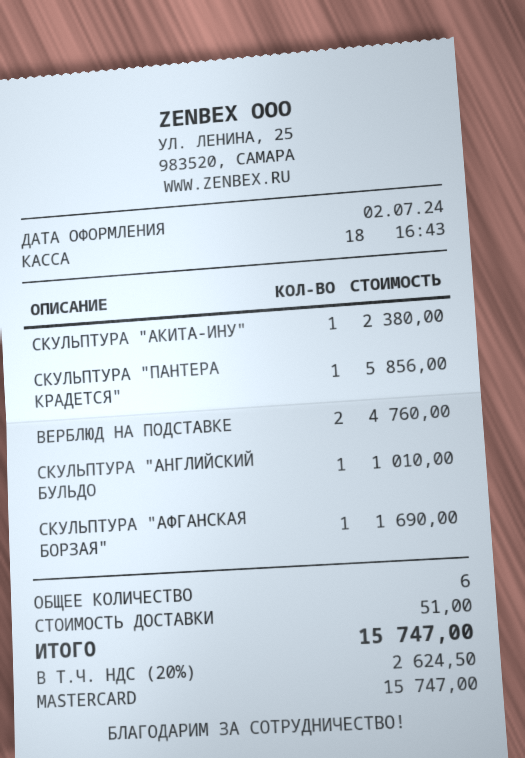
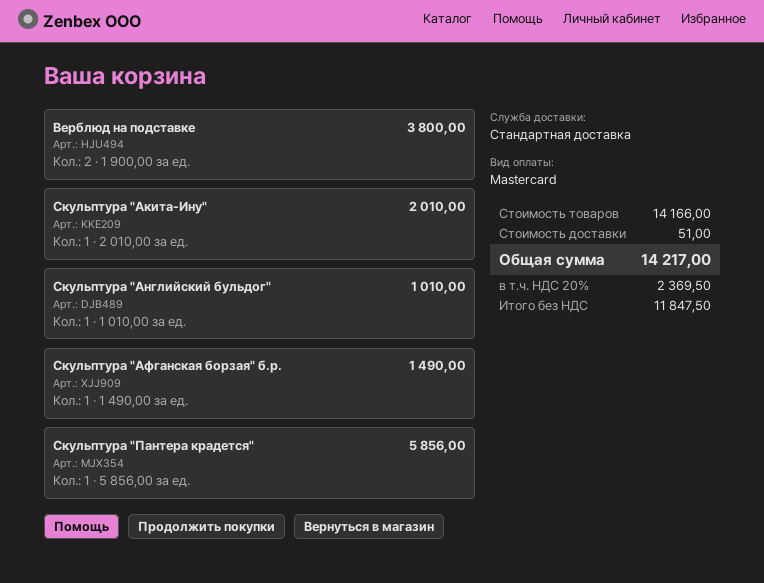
СКУЛЬПТУРА "АКИТА-ИНУ": 1 for 2380.00 -> 1 for 2010.00
ВЕРБЛЮД НА ПОДСТАВКЕ: 2 for 4760.00 -> 2 for 3800.00
СКУЛЬПТУРА "АФГАНСКАЯ БОРЗАЯ": 1 for 1690.00 -> 1 for 1490.00
tax: 20% = 2624.50 -> 20% = 2369.50
total: 15747.00 -> 14217.00

